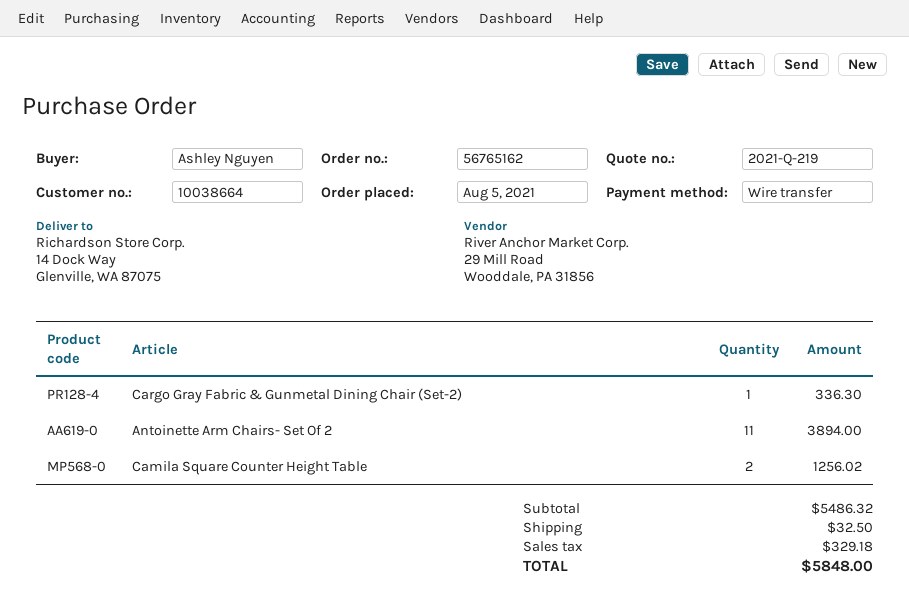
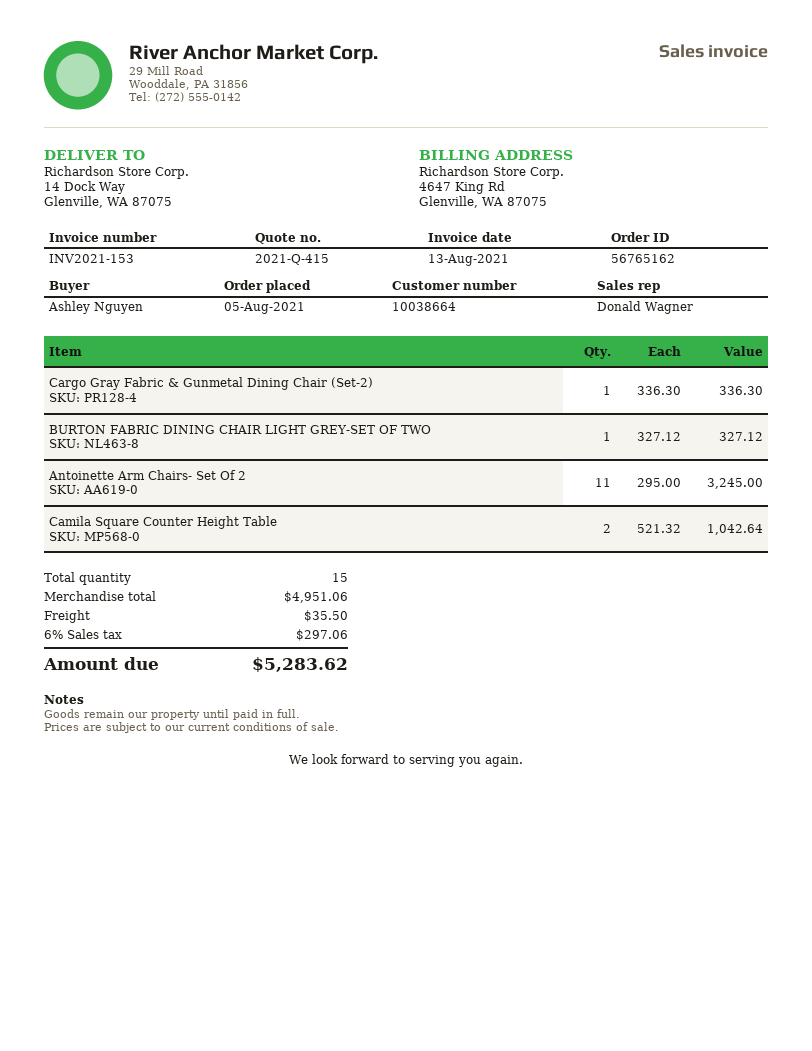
quote number: 2021-Q-219 -> 2021-Q-415
Antoinette Arm Chairs- Set Of 2: 11 for 3894.00 -> 11 for 3245.00
Camila Square Counter Height Table: 2 for 1256.02 -> 2 for 1042.64
BURTON FABRIC DINING CHAIR LIGHT GREY-SET OF TWO: none -> 1 for 327.12
subtotal: 5486.32 -> 4951.06
shipping: 32.50 -> 35.50
tax: 329.18 -> 297.06
total: 5848.00 -> 5283.62

